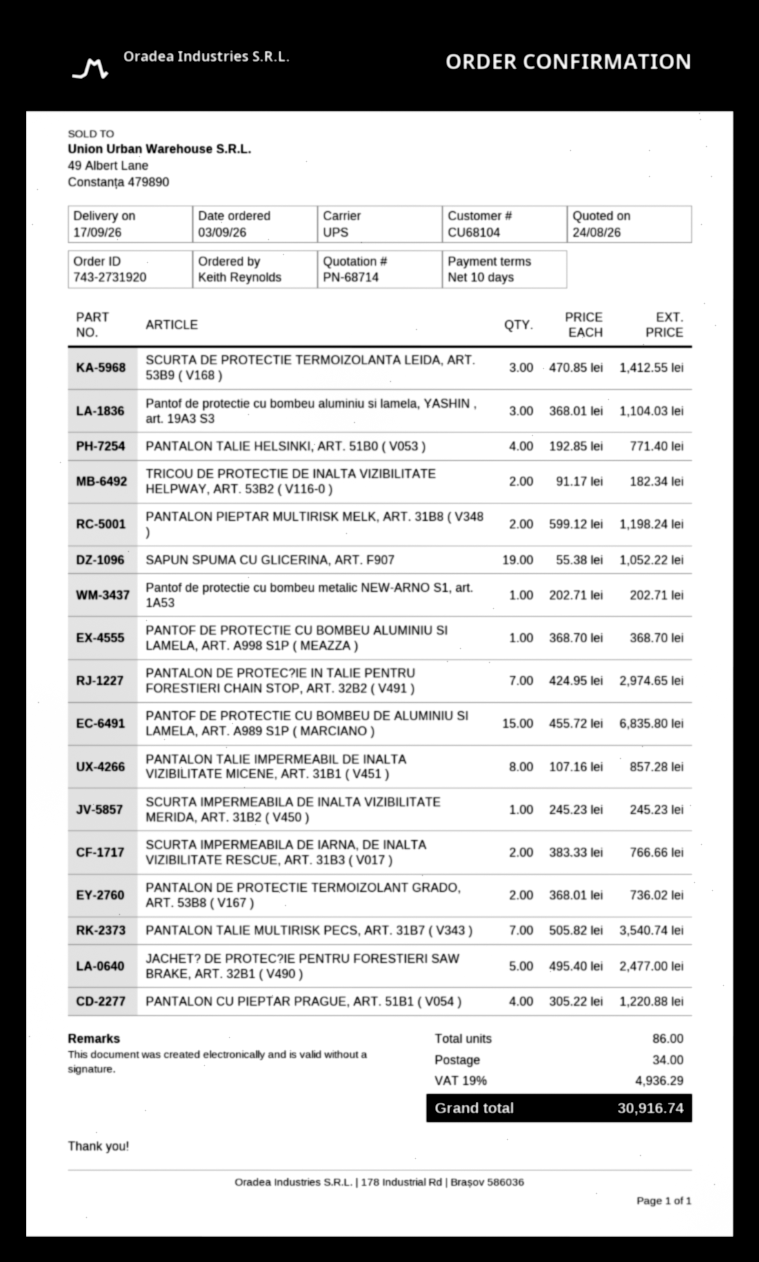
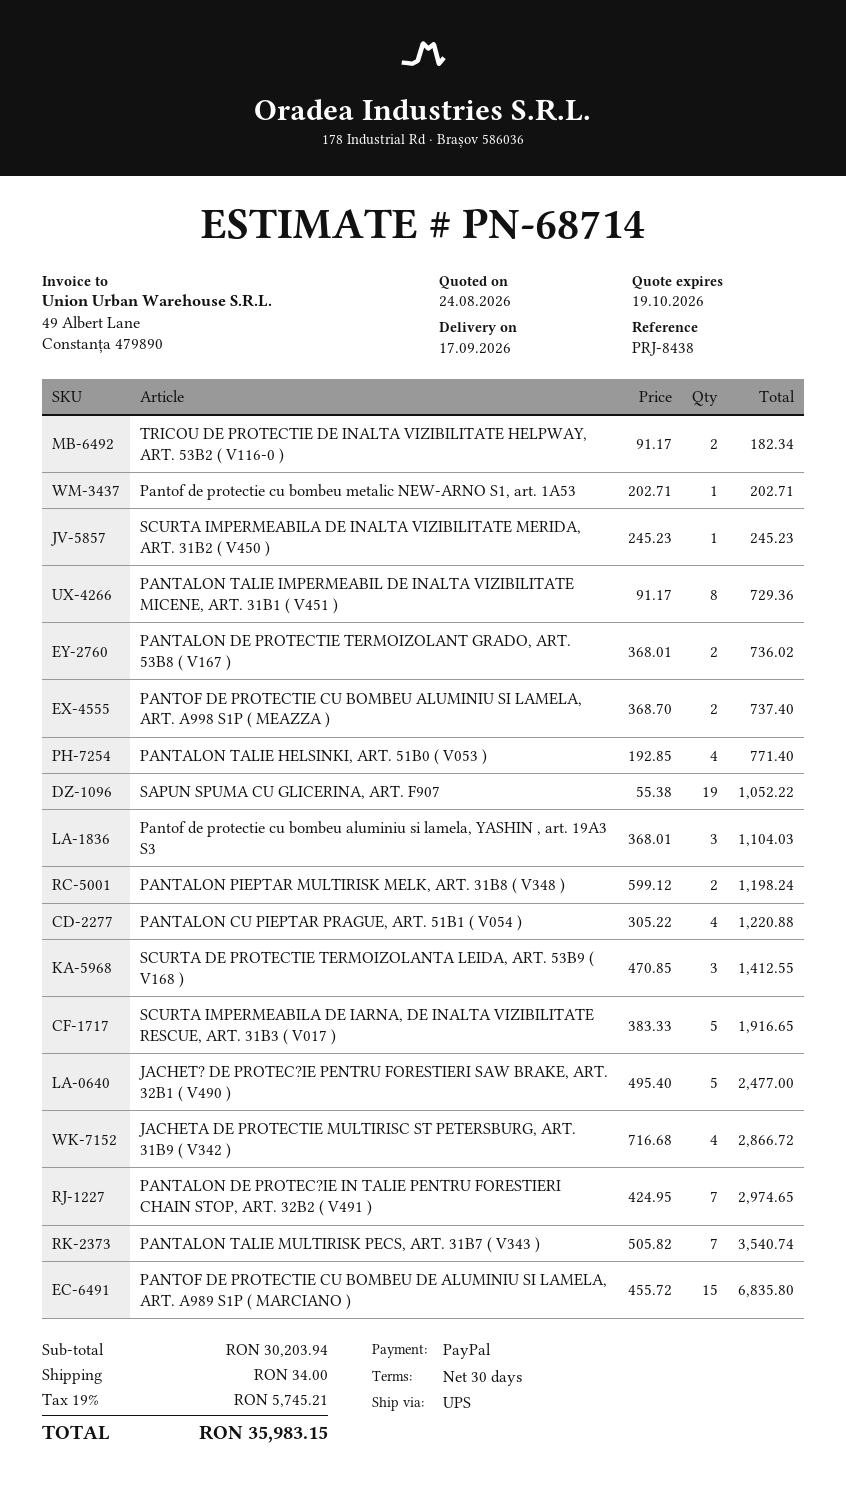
payment terms: 10 days -> 30 days
PANTOF DE PROTECTIE CU BOMBEU ALUMINIU SI LAMELA, ART. A998 S1P ( MEAZZA ): 1 x 368.70 = 368.70 -> 2 x 368.70 = 737.40
PANTALON TALIE IMPERMEABIL DE INALTA VIZIBILITATE MICENE, ART. 31B1 ( V451 ): 8 x 107.16 = 857.28 -> 8 x 91.17 = 729.36
SCURTA IMPERMEABILA DE IARNA, DE INALTA VIZIBILITATE RESCUE, ART. 31B3 ( V017 ): 2 x 383.33 = 766.66 -> 5 x 383.33 = 1916.65
JACHETA DE PROTECTIE MULTIRISC ST PETERSBURG, ART. 31B9 ( V342 ): none -> 4 x 716.68 = 2866.72
tax: 19% = 4936.29 -> 19% = 5745.21
total: 30916.74 -> 35983.15

